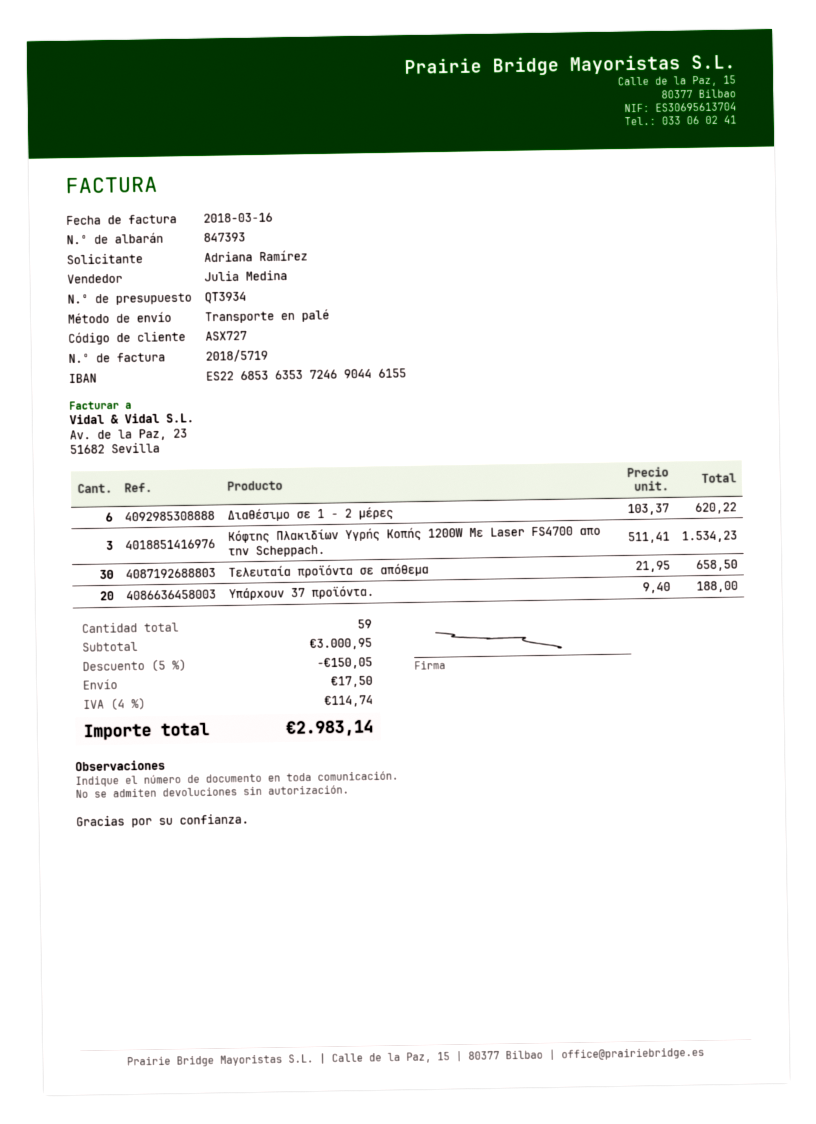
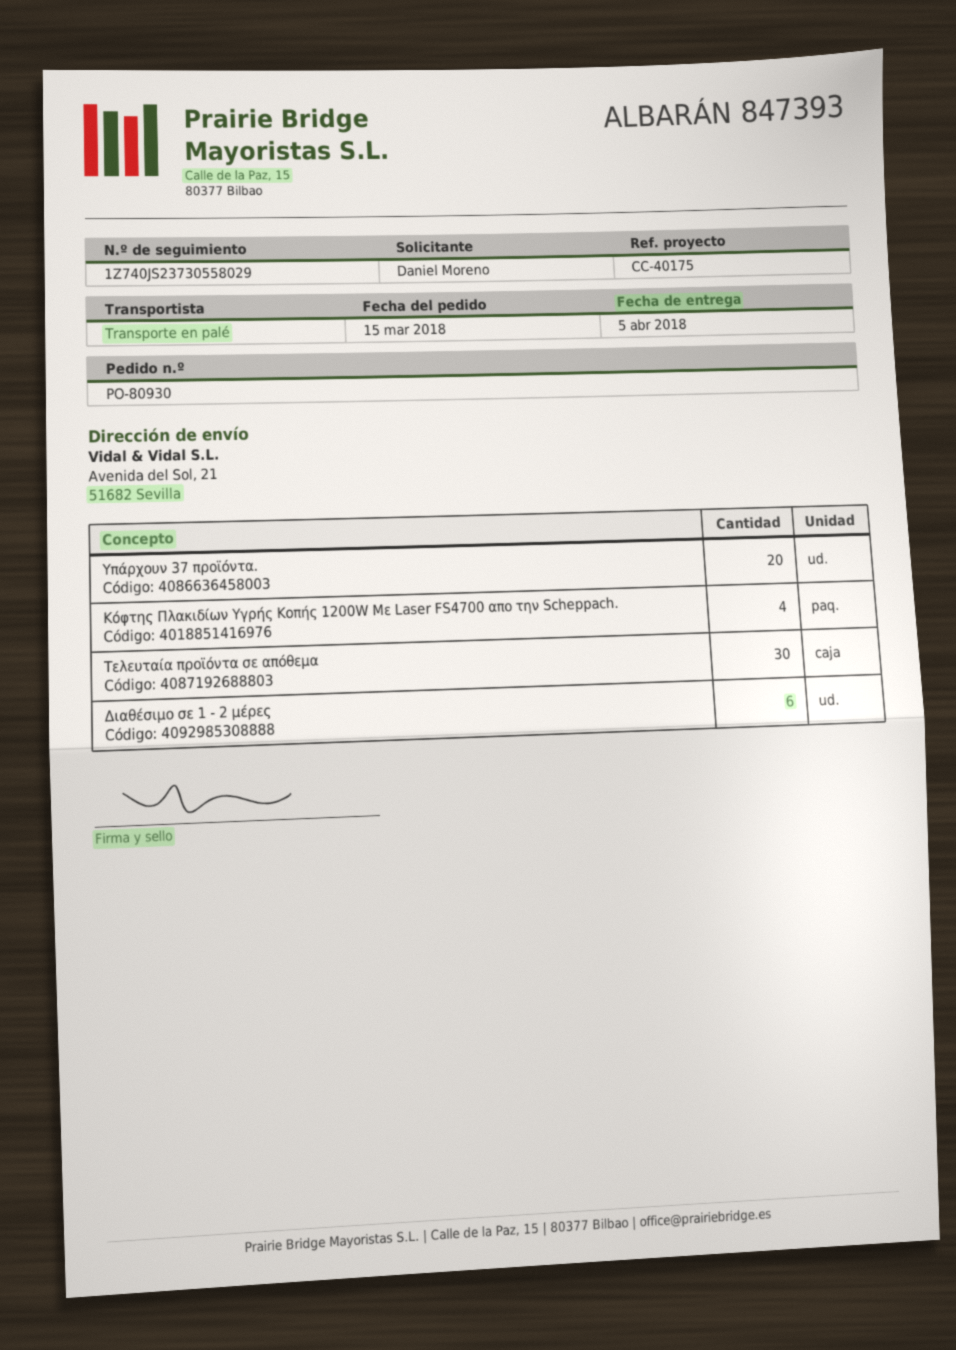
ordered by: Adriana Ramírez -> Daniel Moreno
Κόφτης Πλακιδίων Υγρής Κοπής 1200W Με Laser FS4700 απο την Scheppach.: 3 -> 4

